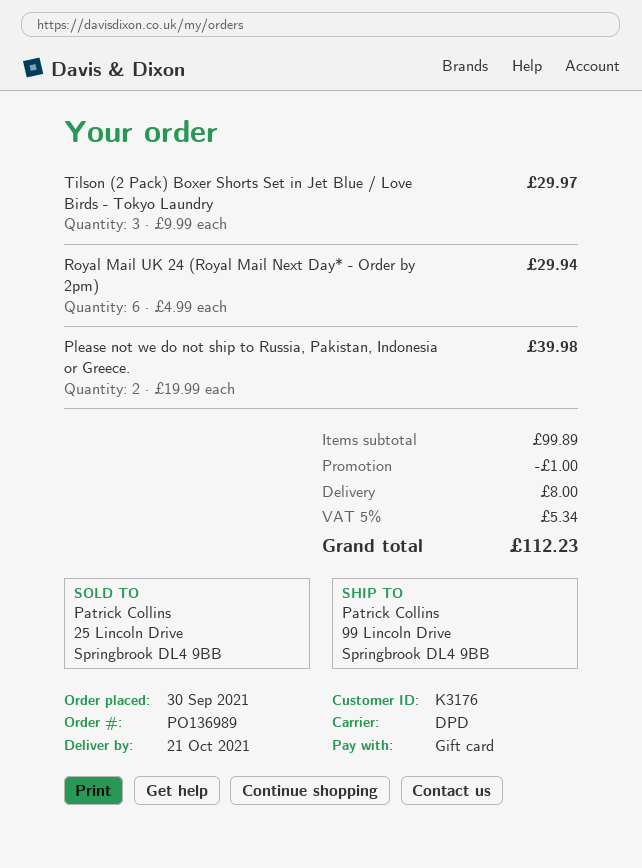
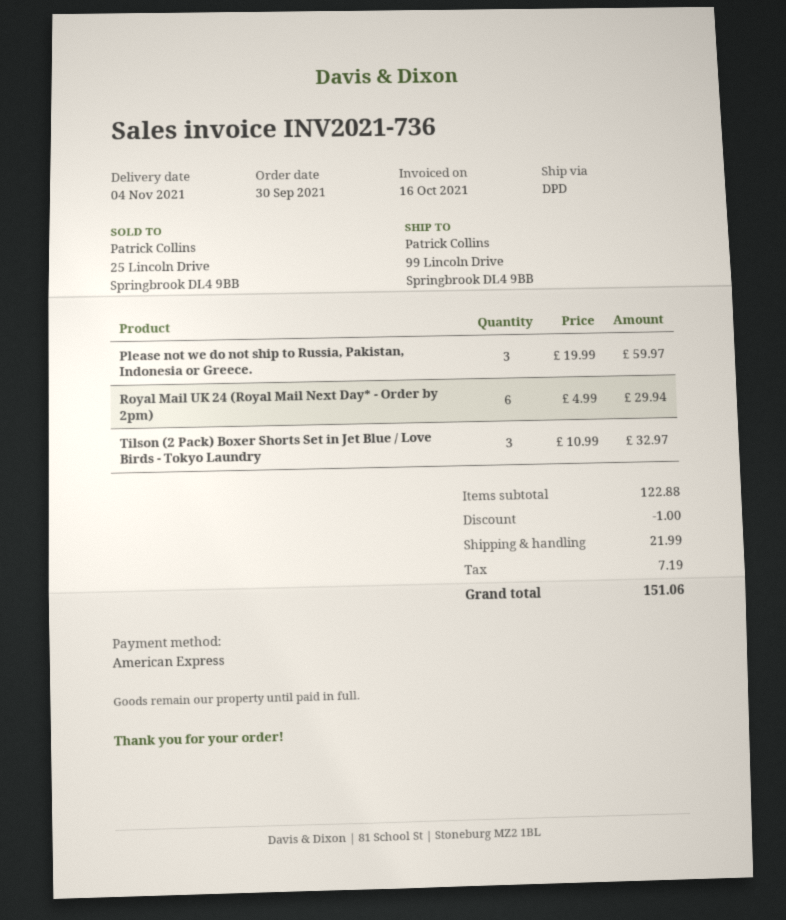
delivery date: 2021-10-21 -> 2021-11-04
payment method: gift card -> American Express
Tilson (2 Pack) Boxer Shorts Set in Jet Blue / Love Birds - Tokyo Laundry: 3 x 9.99 = 29.97 -> 3 x 10.99 = 32.97
Please not we do not ship to Russia, Pakistan, Indonesia or Greece.: 2 x 19.99 = 39.98 -> 3 x 19.99 = 59.97
subtotal: 99.89 -> 122.88
shipping: 8.00 -> 21.99
tax: 5.34 -> 7.19
total: 112.23 -> 151.06

